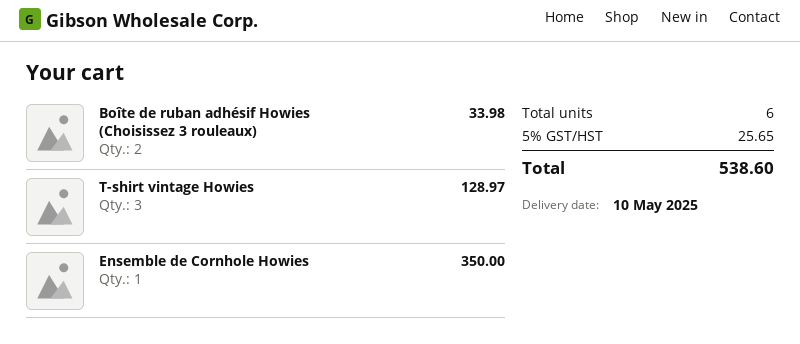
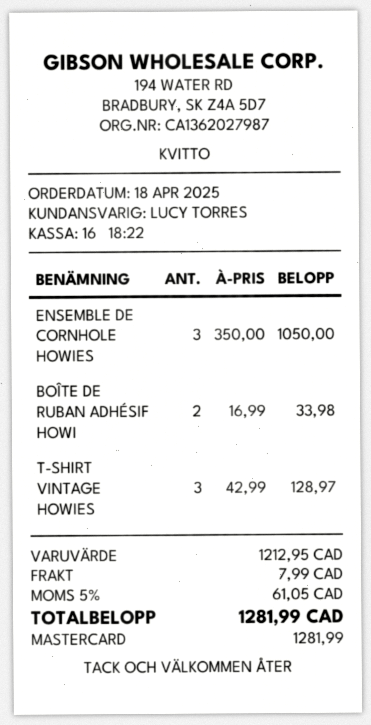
Ensemble de Cornhole Howies: 1 for 350.00 -> 3 for 1050.00
shipping: none -> 7.99
tax: 5% = 25.65 -> 5% = 61.05
total: 538.60 -> 1281.99

